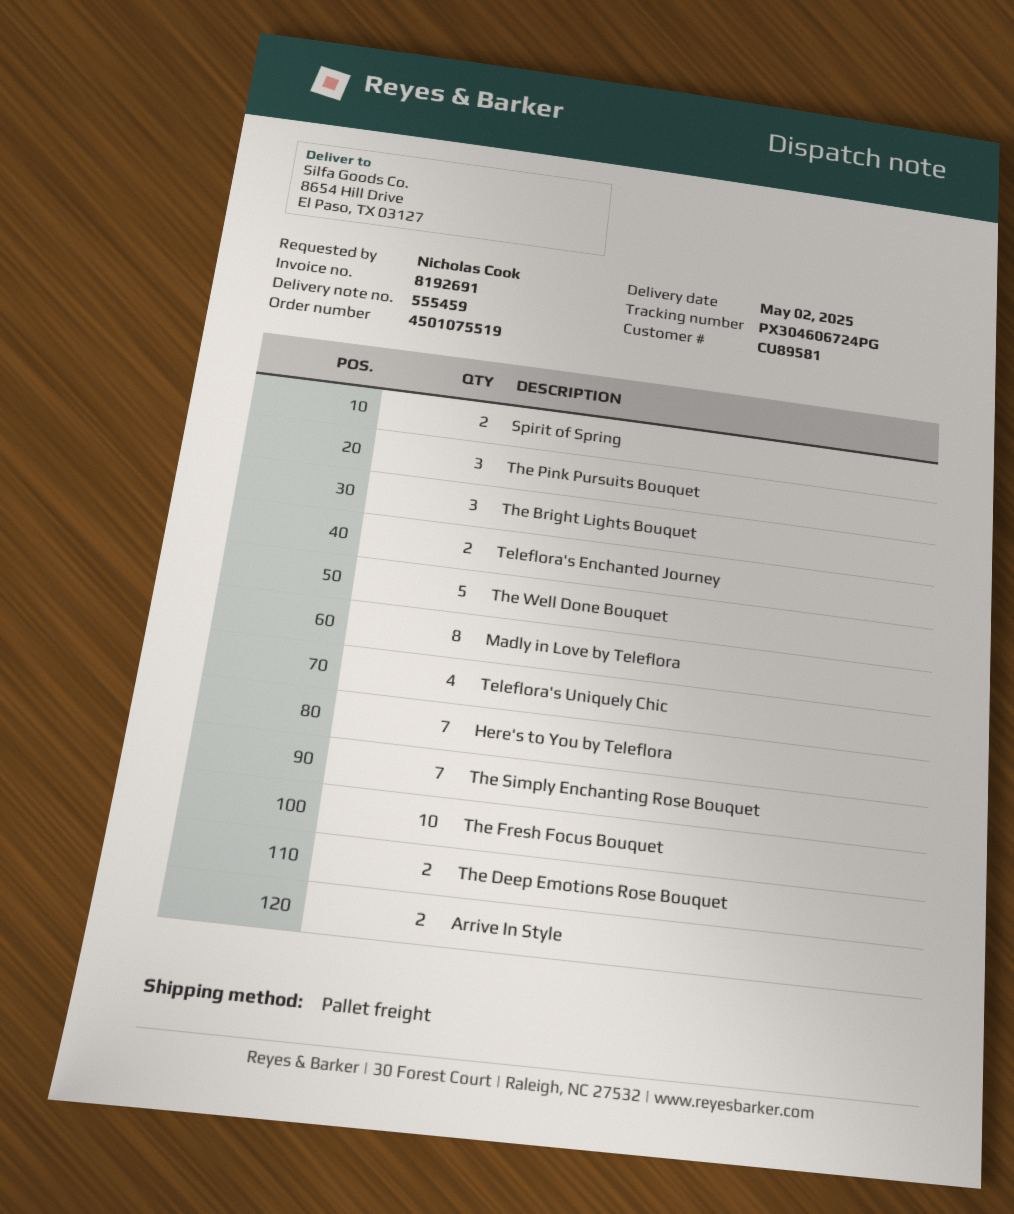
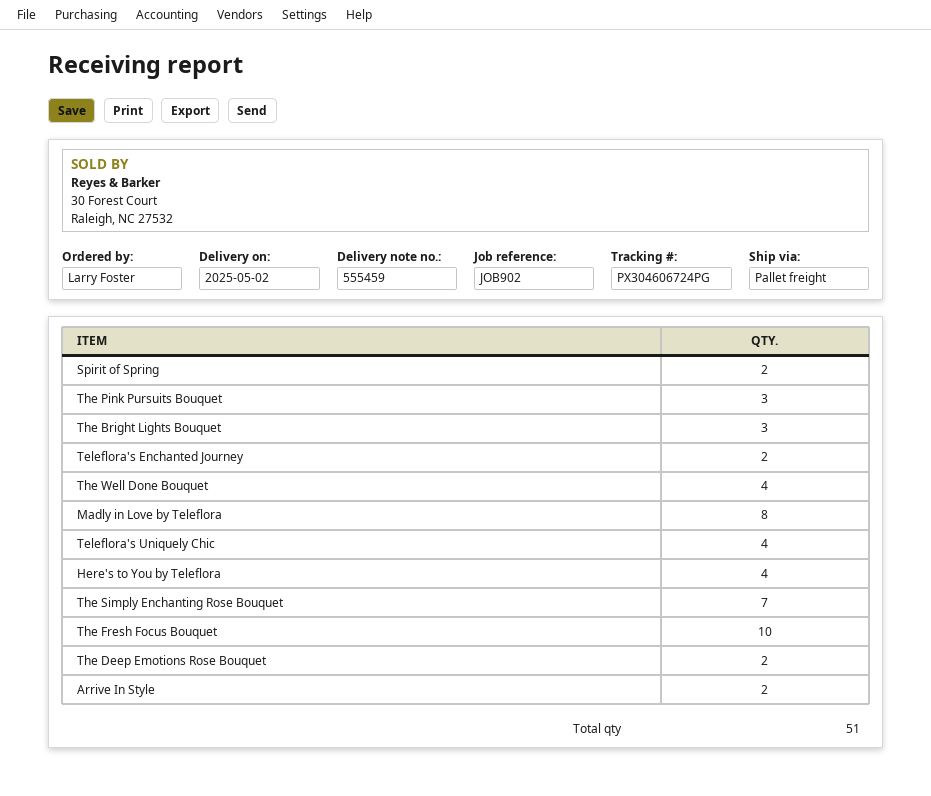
ordered by: Nicholas Cook -> Larry Foster
The Well Done Bouquet: 5 -> 4
Here's to You by Teleflora: 7 -> 4

